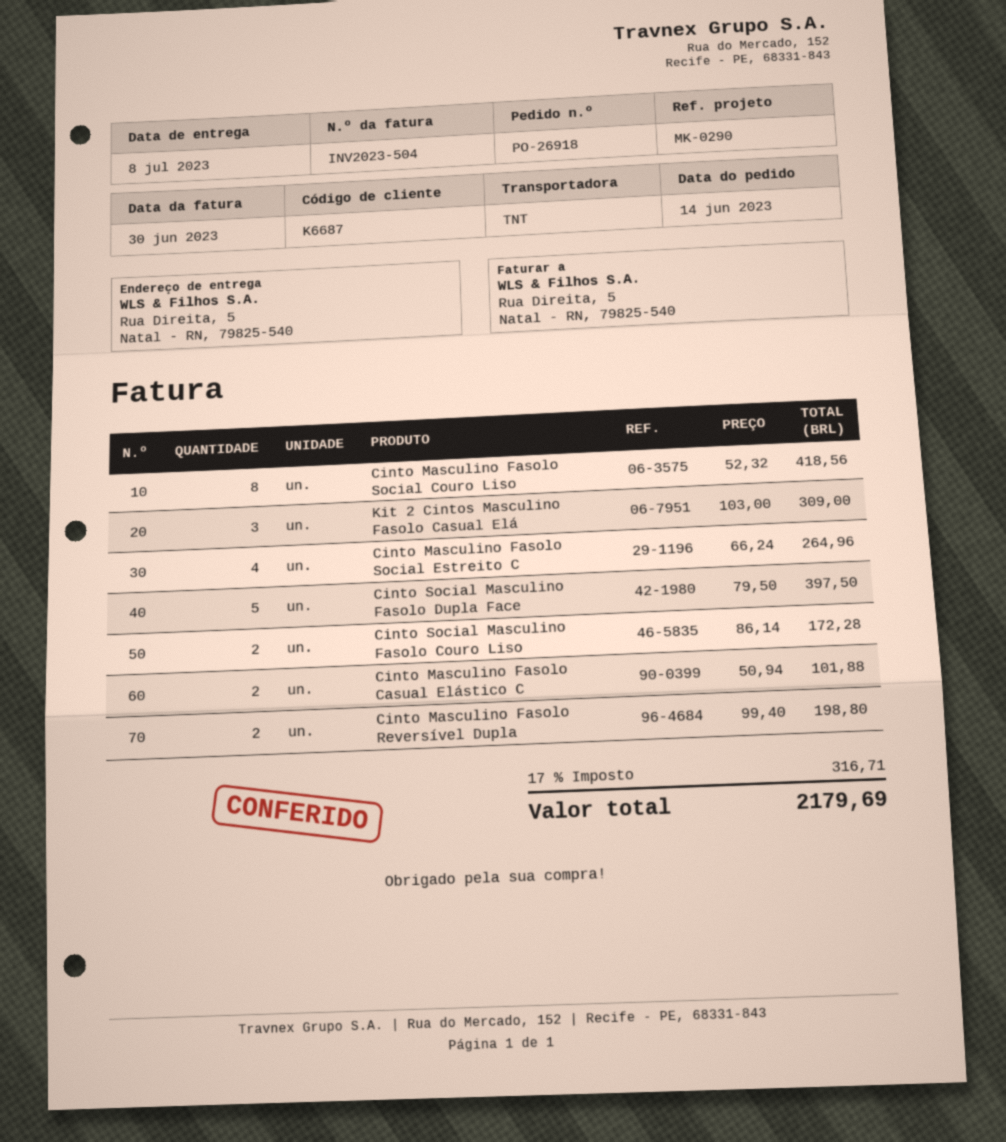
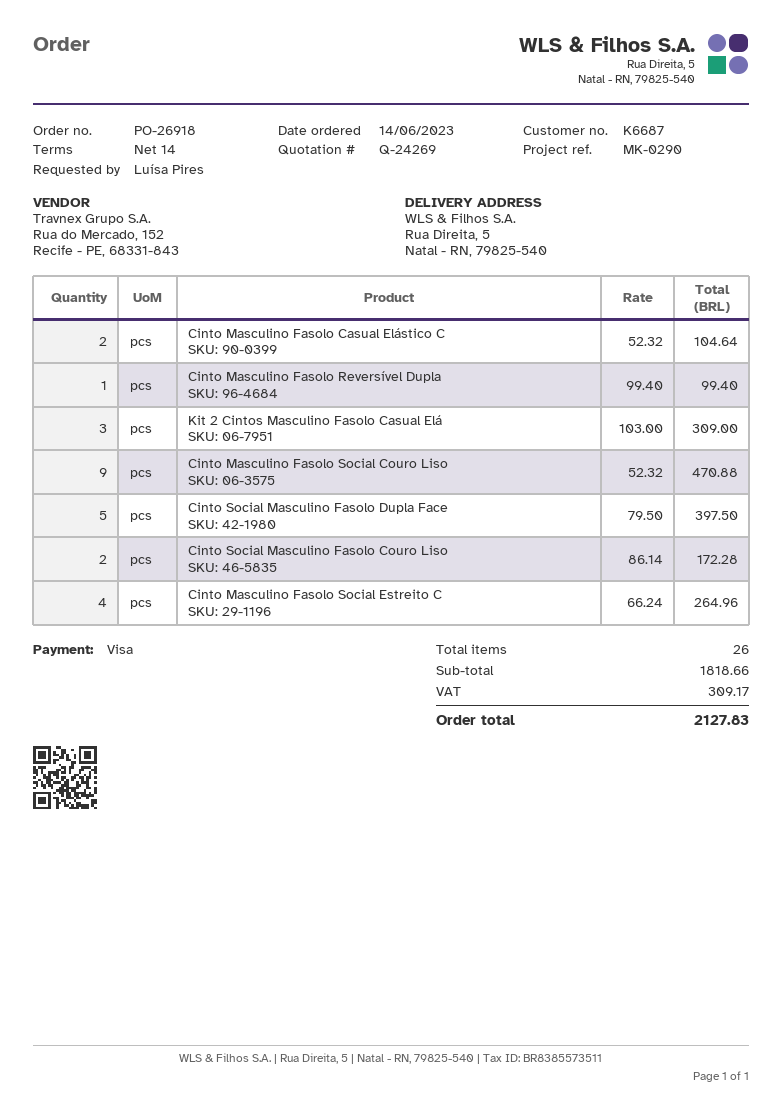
Cinto Masculino Fasolo Social Couro Liso: 8 x 52.32 = 418.56 -> 9 x 52.32 = 470.88
Cinto Masculino Fasolo Casual Elástico C: 2 x 50.94 = 101.88 -> 2 x 52.32 = 104.64
Cinto Masculino Fasolo Reversível Dupla: 2 x 99.40 = 198.80 -> 1 x 99.40 = 99.40
tax: 316.71 -> 309.17
total: 2179.69 -> 2127.83

